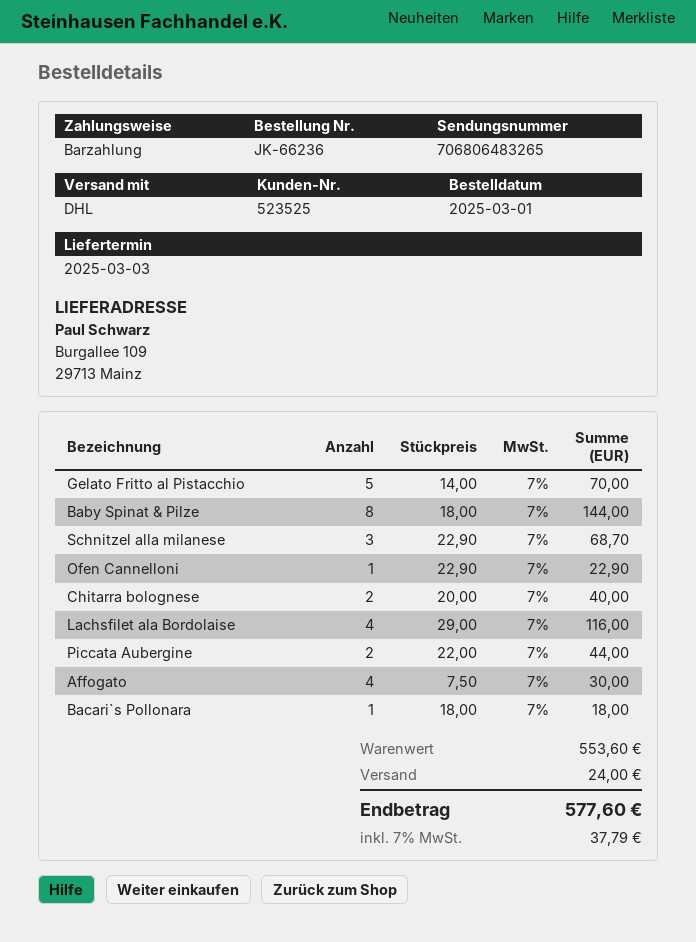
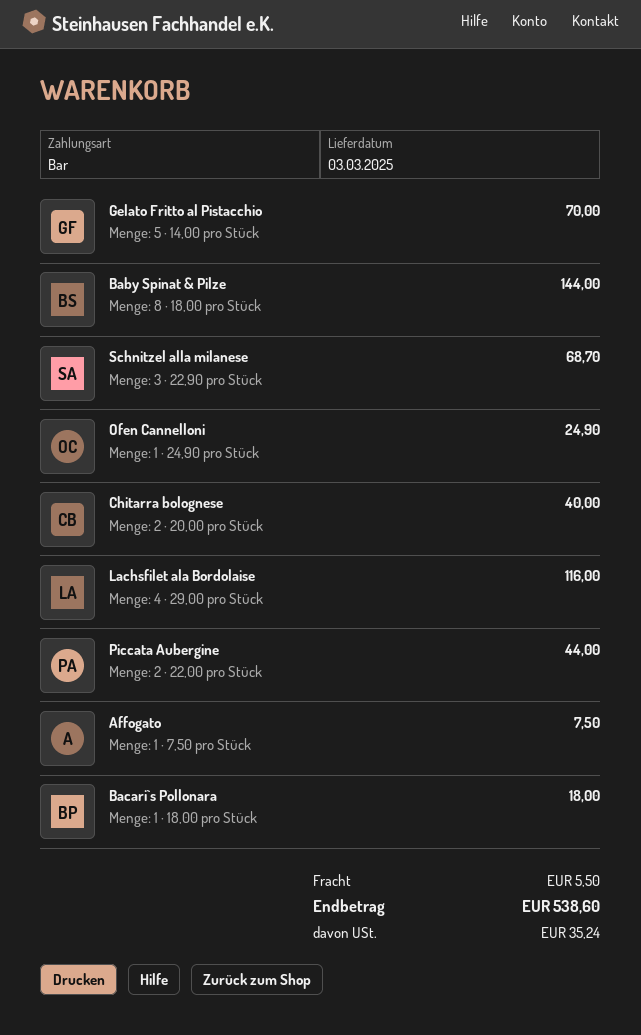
Ofen Cannelloni: 1 x 22.90 = 22.90 -> 1 x 24.90 = 24.90
Affogato: 4 x 7.50 = 30.00 -> 1 x 7.50 = 7.50
shipping: 24.00 -> 5.50
tax: 37.79 -> 35.24
total: 577.60 -> 538.60

